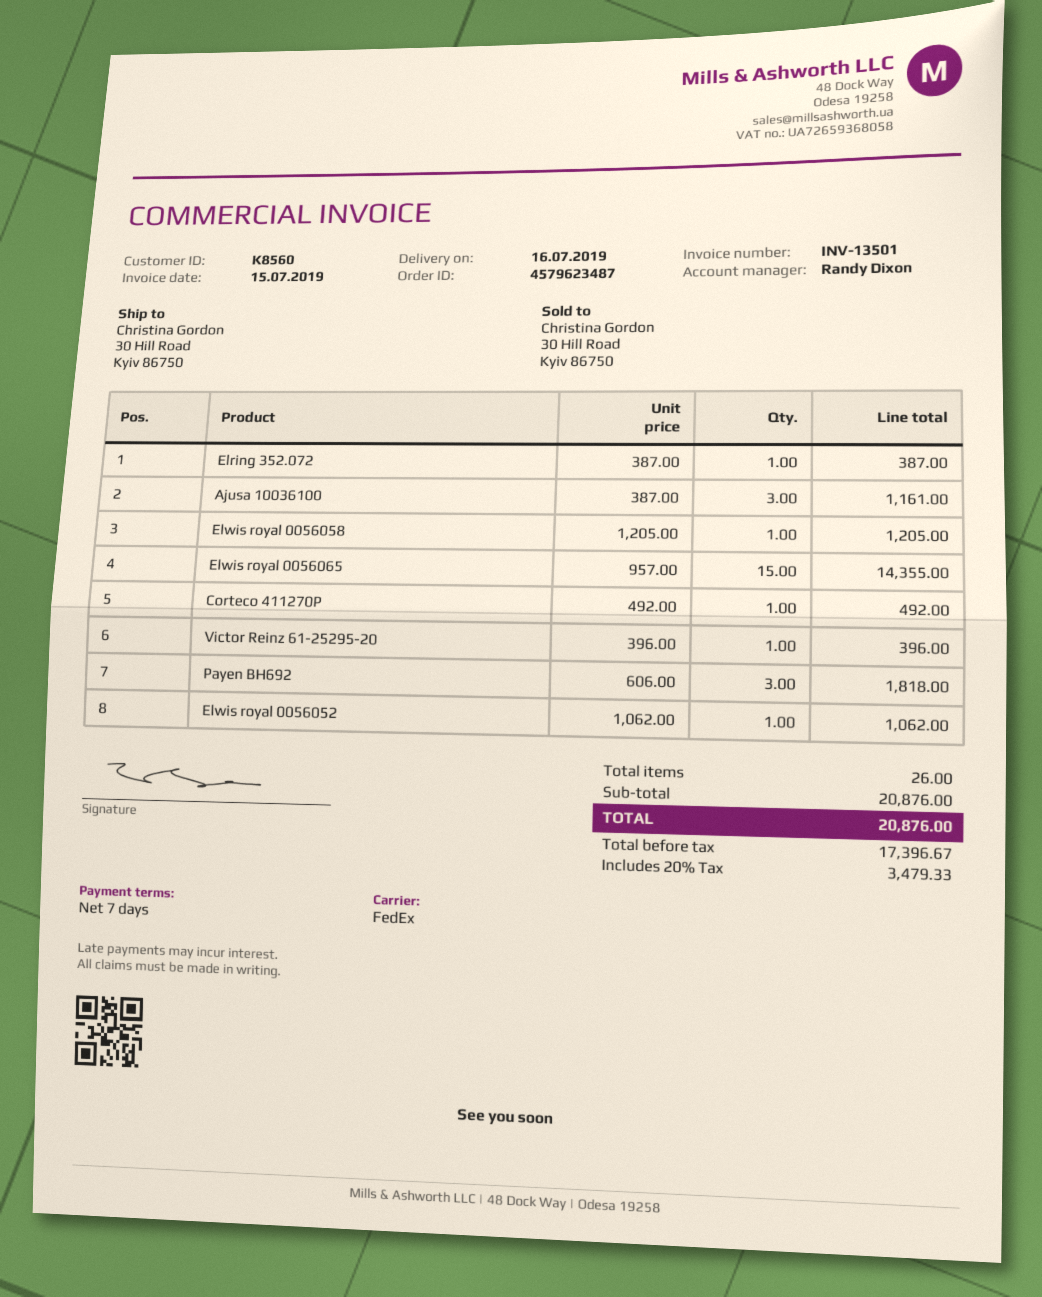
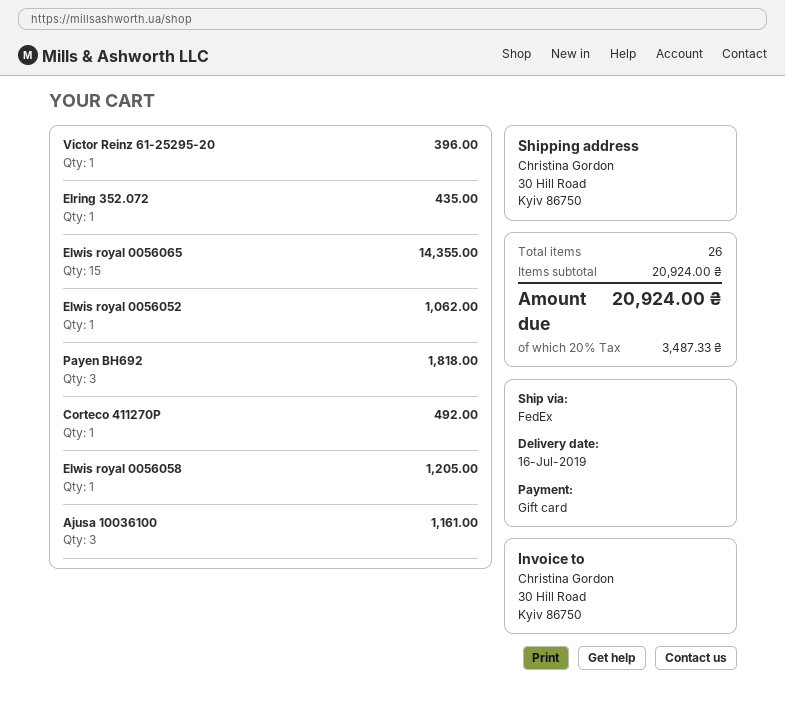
Elring 352.072: 1 for 387.00 -> 1 for 435.00
subtotal: 20876.00 -> 20924.00
tax: 20% = 3479.33 -> 20% = 3487.33
total: 20876.00 -> 20924.00

